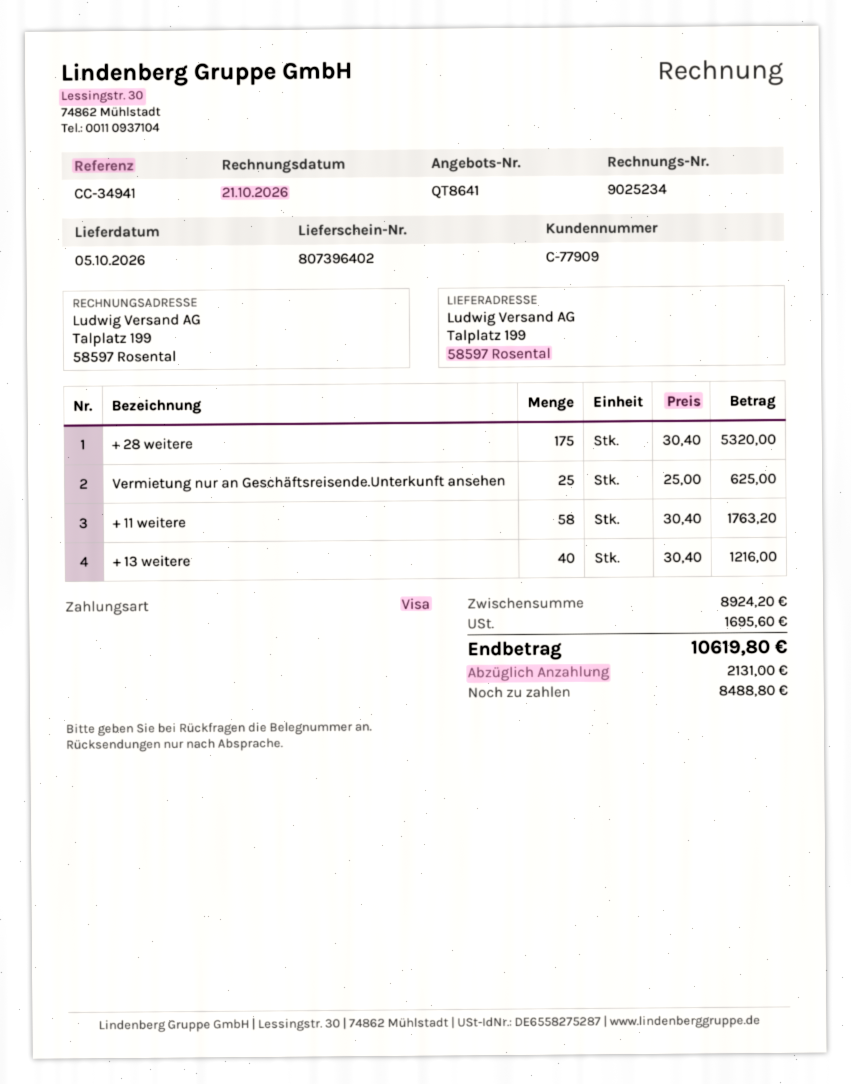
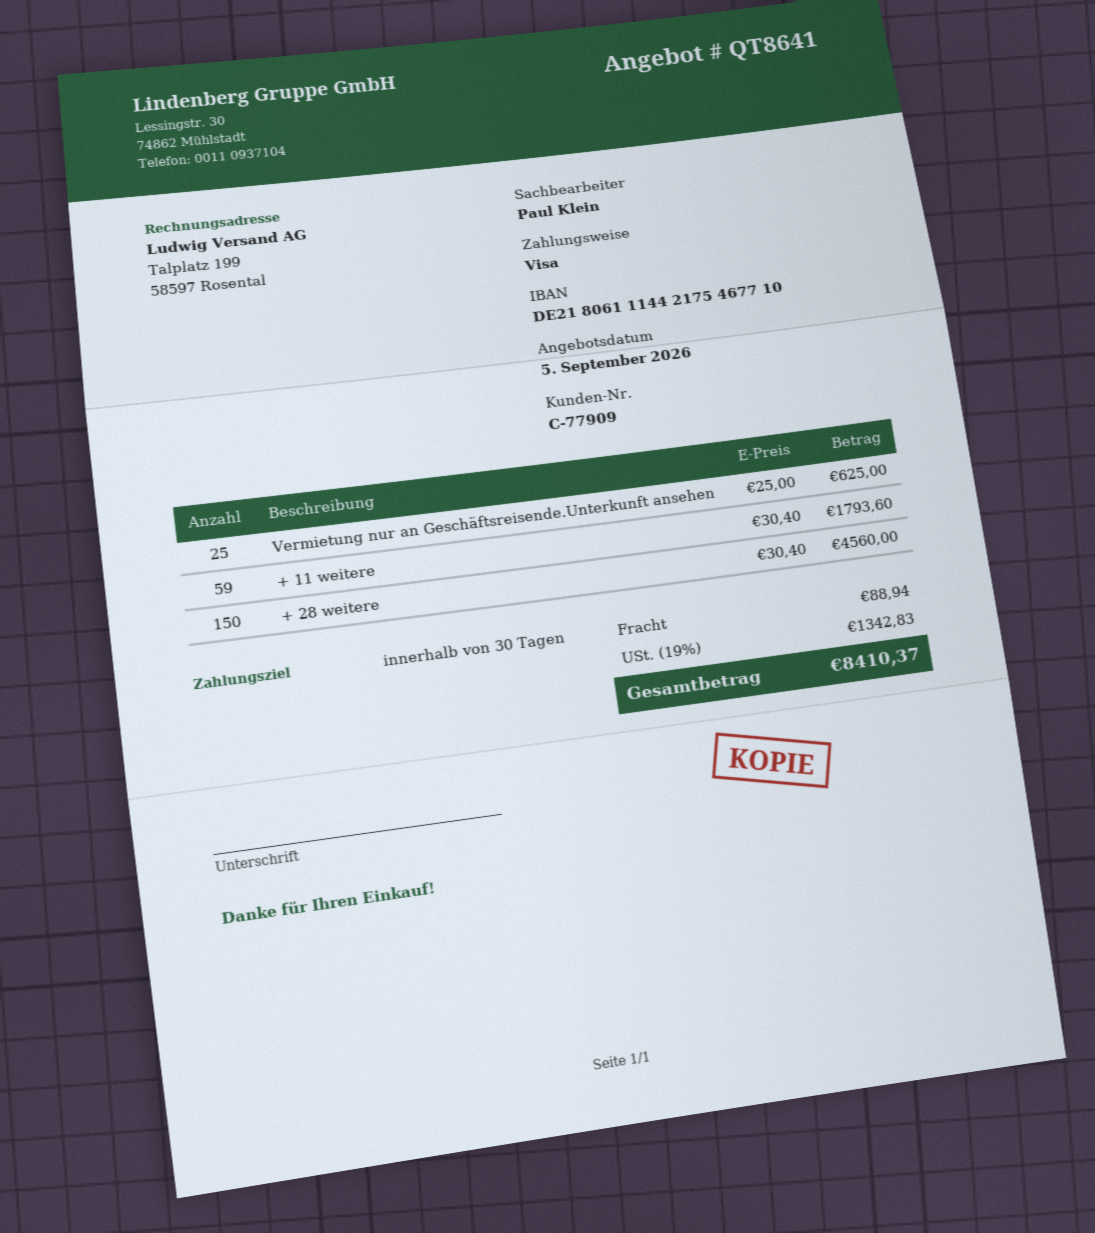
+ 28 weitere: 175 x 30.40 = 5320.00 -> 150 x 30.40 = 4560.00
+ 11 weitere: 58 x 30.40 = 1763.20 -> 59 x 30.40 = 1793.60
+ 13 weitere: 40 x 30.40 = 1216.00 -> none
shipping: none -> 88.94
tax: 1695.60 -> 1342.83
total: 10619.80 -> 8410.37

